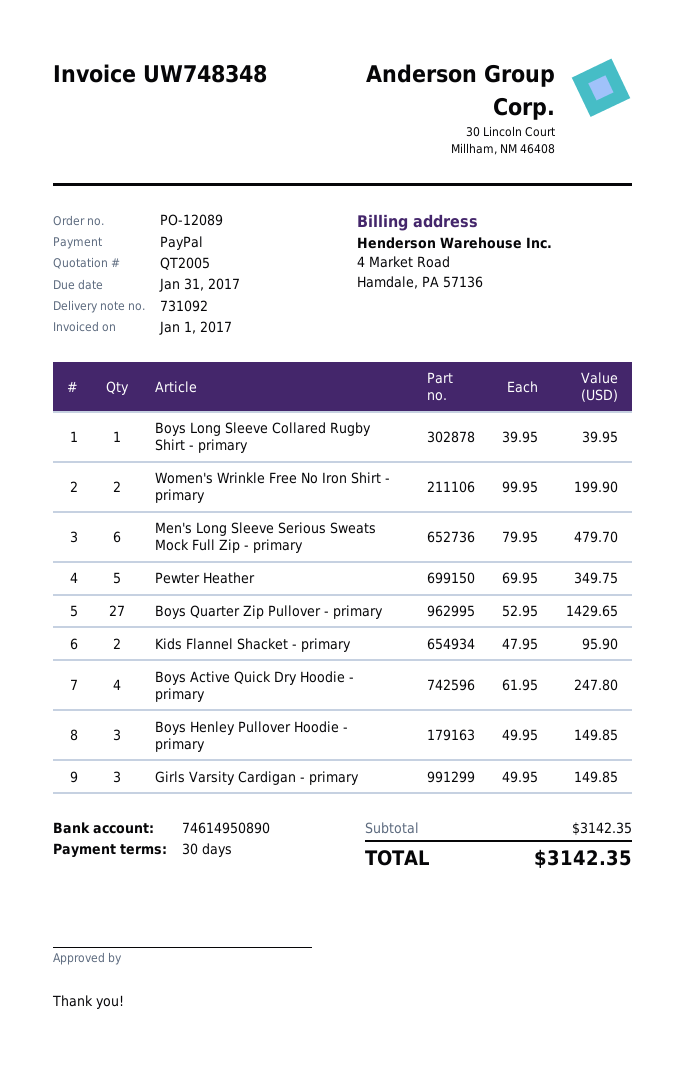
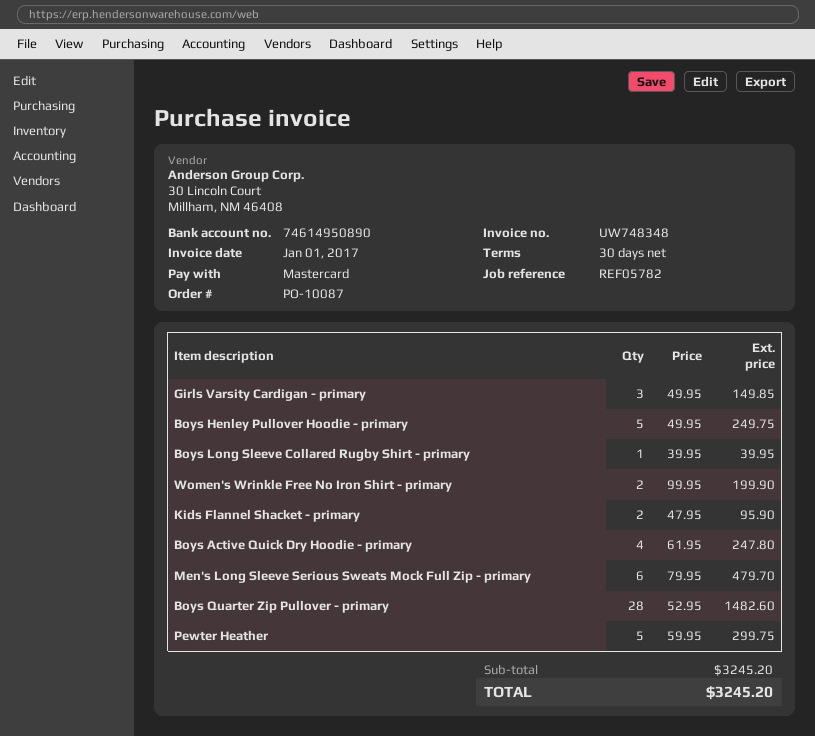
order number: PO-12089 -> PO-10087
payment method: PayPal -> Mastercard
Pewter Heather: 5 x 69.95 = 349.75 -> 5 x 59.95 = 299.75
Boys Quarter Zip Pullover - primary: 27 x 52.95 = 1429.65 -> 28 x 52.95 = 1482.60
Boys Henley Pullover Hoodie - primary: 3 x 49.95 = 149.85 -> 5 x 49.95 = 249.75
subtotal: 3142.35 -> 3245.20
total: 3142.35 -> 3245.20

